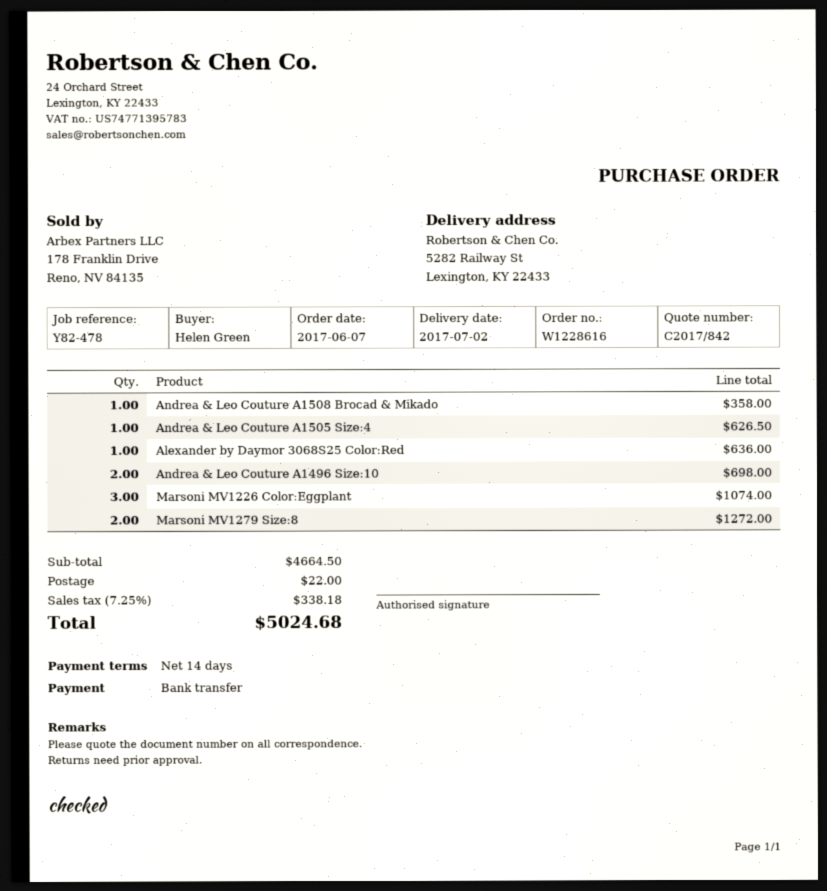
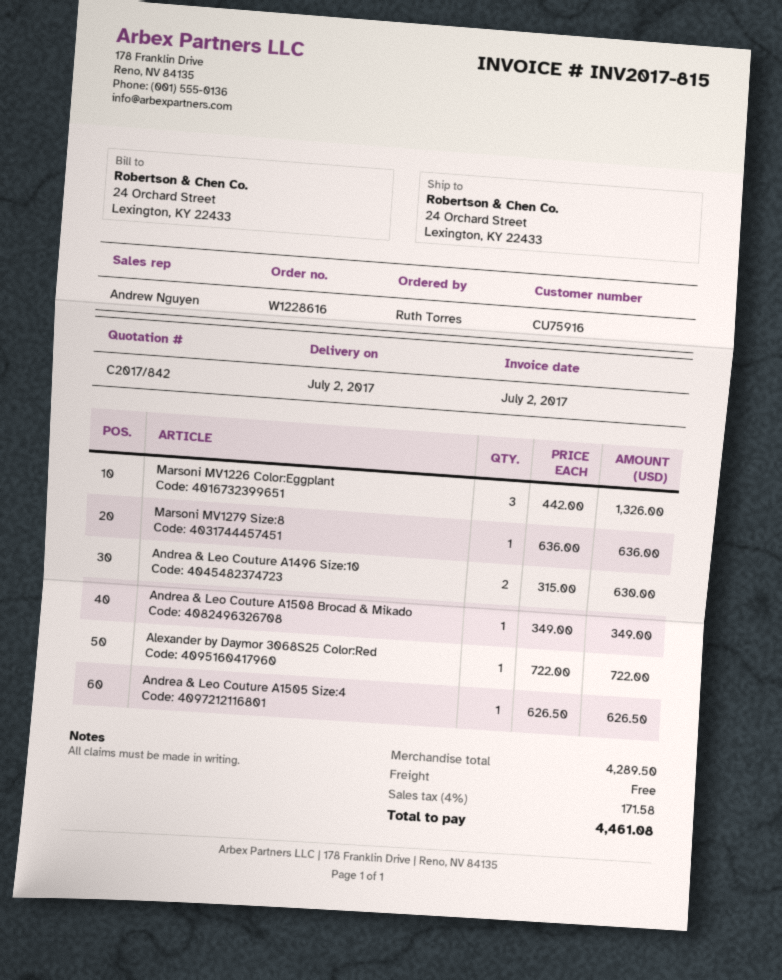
ordered by: Helen Green -> Ruth Torres
ship to: 5282 Railway St, Lexington, KY 22433 -> 24 Orchard Street, Lexington, KY 22433
Andrea & Leo Couture A1508 Brocad & Mikado: 1 for 358.00 -> 1 for 349.00
Alexander by Daymor 3068S25 Color:Red: 1 for 636.00 -> 1 for 722.00
Andrea & Leo Couture A1496 Size:10: 2 for 698.00 -> 2 for 630.00
Marsoni MV1226 Color:Eggplant: 3 for 1074.00 -> 3 for 1326.00
Marsoni MV1279 Size:8: 2 for 1272.00 -> 1 for 636.00
subtotal: 4664.50 -> 4289.50
shipping: 22.00 -> 0.00
tax: 7.25% = 338.18 -> 4% = 171.58
total: 5024.68 -> 4461.08

